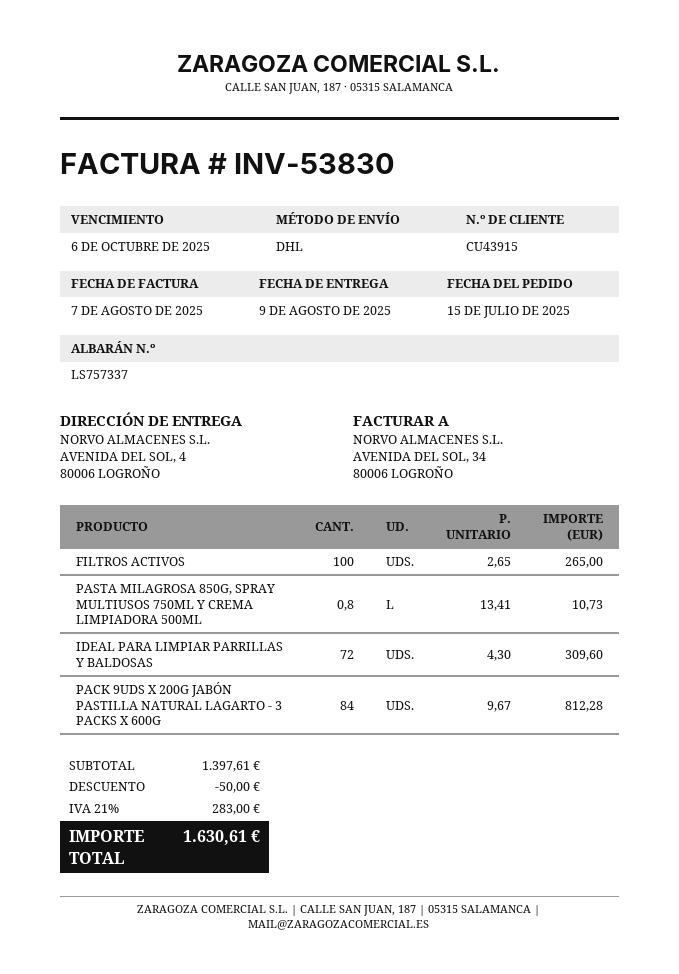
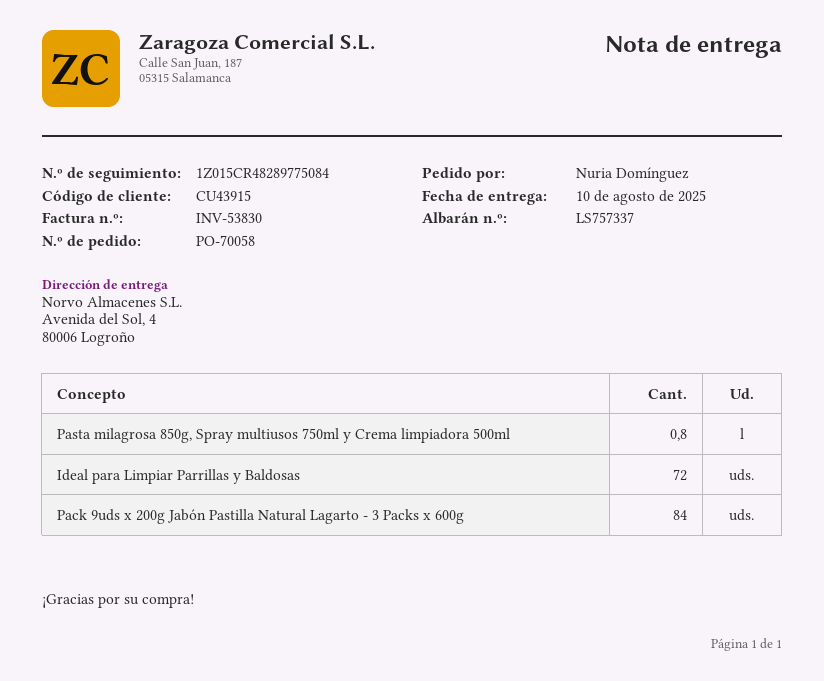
delivery date: 2025-08-09 -> 2025-08-10
FILTROS ACTIVOS: 100 -> none

